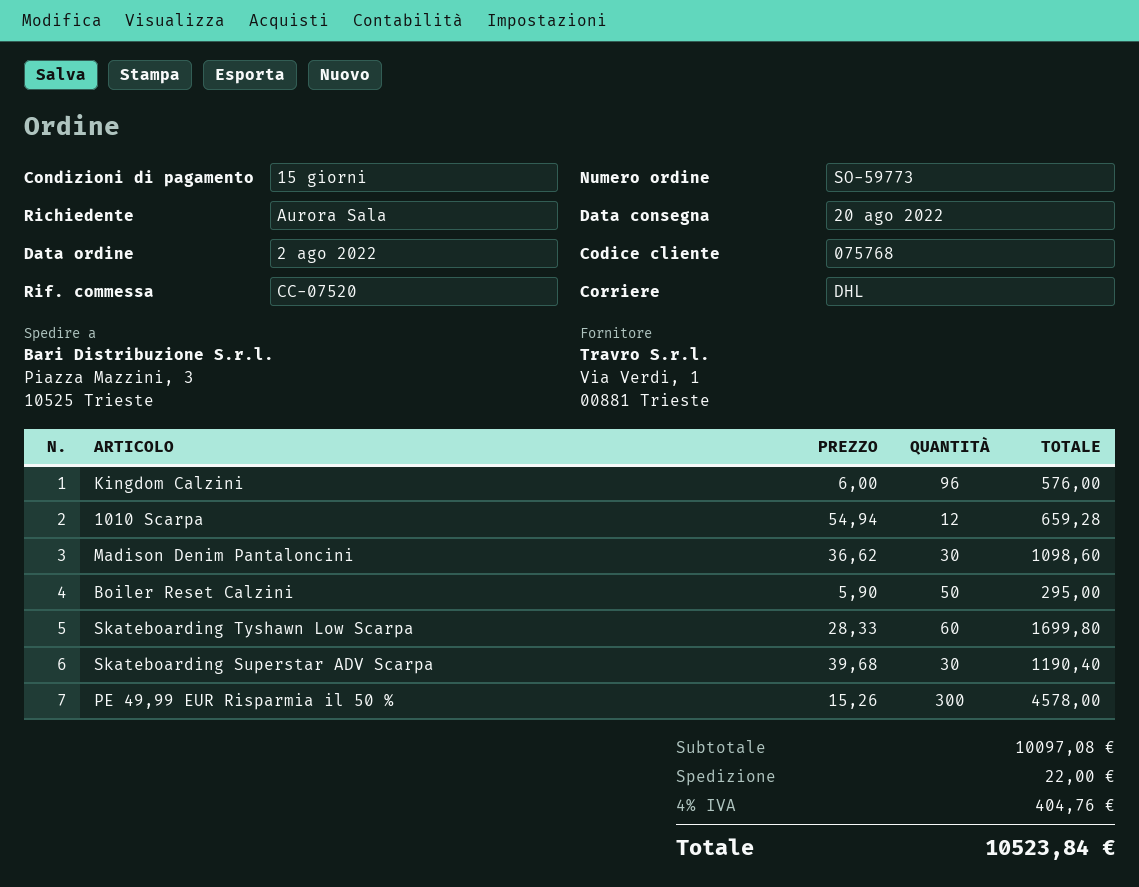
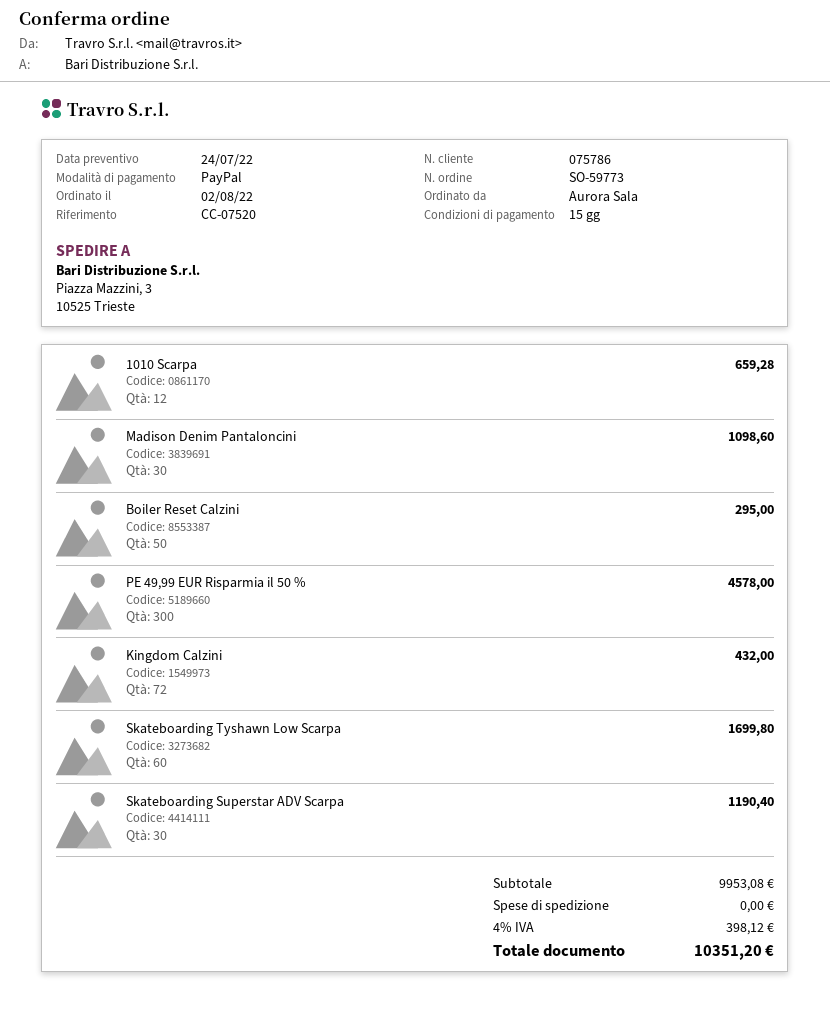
customer number: 075768 -> 075786
Kingdom Calzini: 96 for 576.00 -> 72 for 432.00
subtotal: 10097.08 -> 9953.08
shipping: 22.00 -> 0.00
tax: 4% = 404.76 -> 4% = 398.12
total: 10523.84 -> 10351.20

